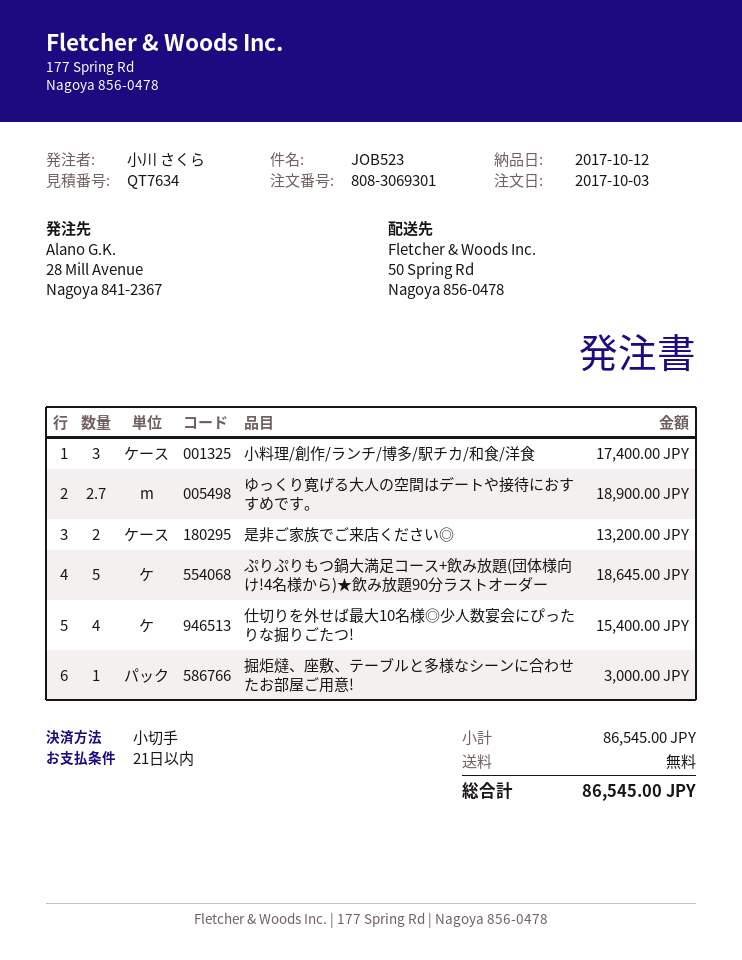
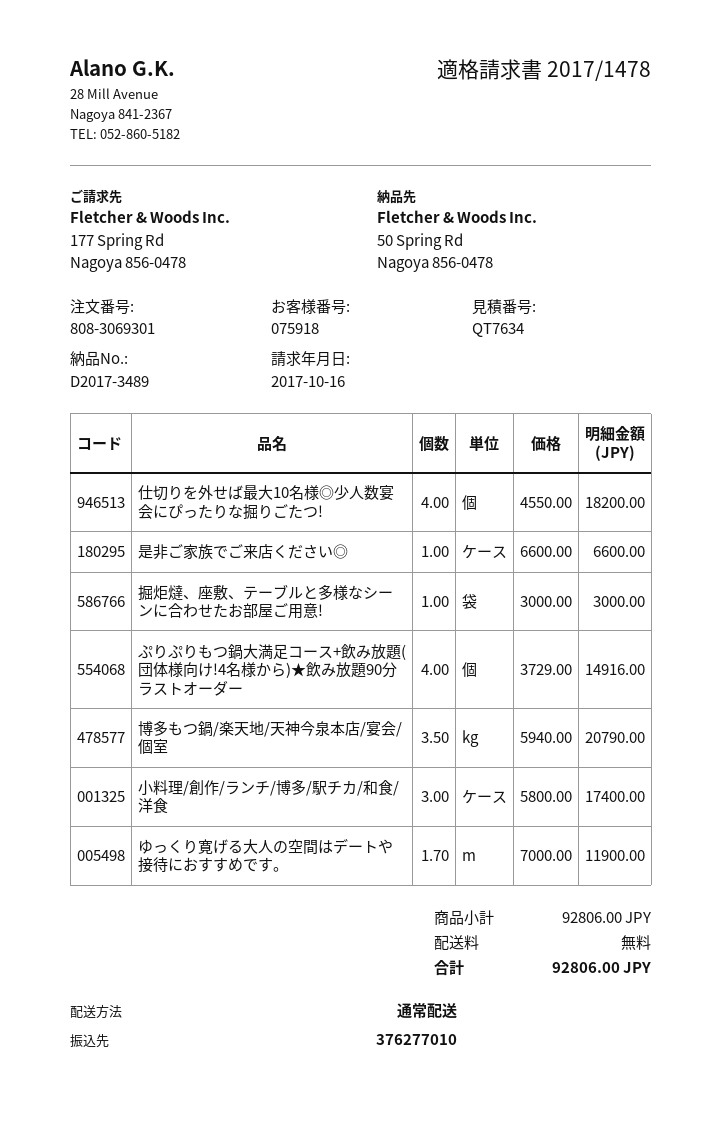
ゆっくり寛げる大人の空間はデートや接待におすすめです。: 2.7 for 18900.00 -> 1.7 for 11900.00
是非ご家族でご来店ください◎: 2 for 13200.00 -> 1 for 6600.00
ぷりぷりもつ鍋大満足コース+飲み放題(団体様向け!4名様から)★飲み放題90分ラストオーダー: 5 for 18645.00 -> 4 for 14916.00
仕切りを外せば最大10名様◎少人数宴会にぴったりな掘りごたつ!: 4 for 15400.00 -> 4 for 18200.00
博多もつ鍋/楽天地/天神今泉本店/宴会/個室: none -> 3.5 for 20790.00
subtotal: 86545.00 -> 92806.00
total: 86545.00 -> 92806.00

